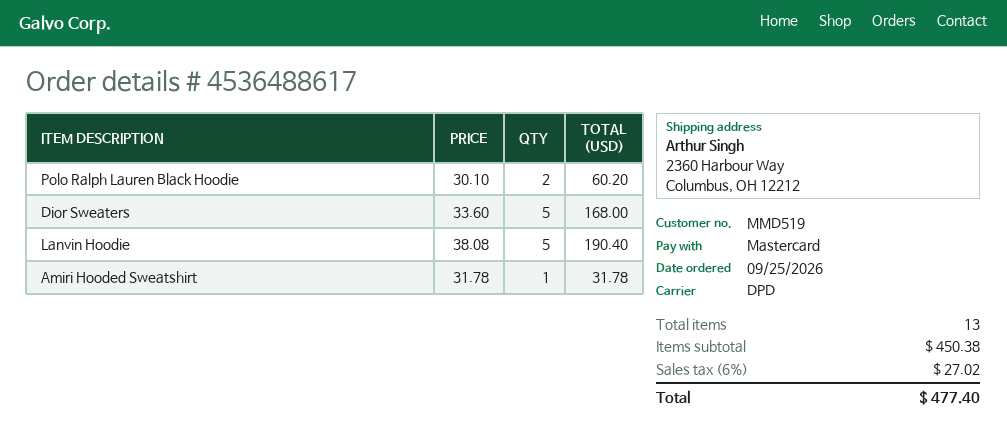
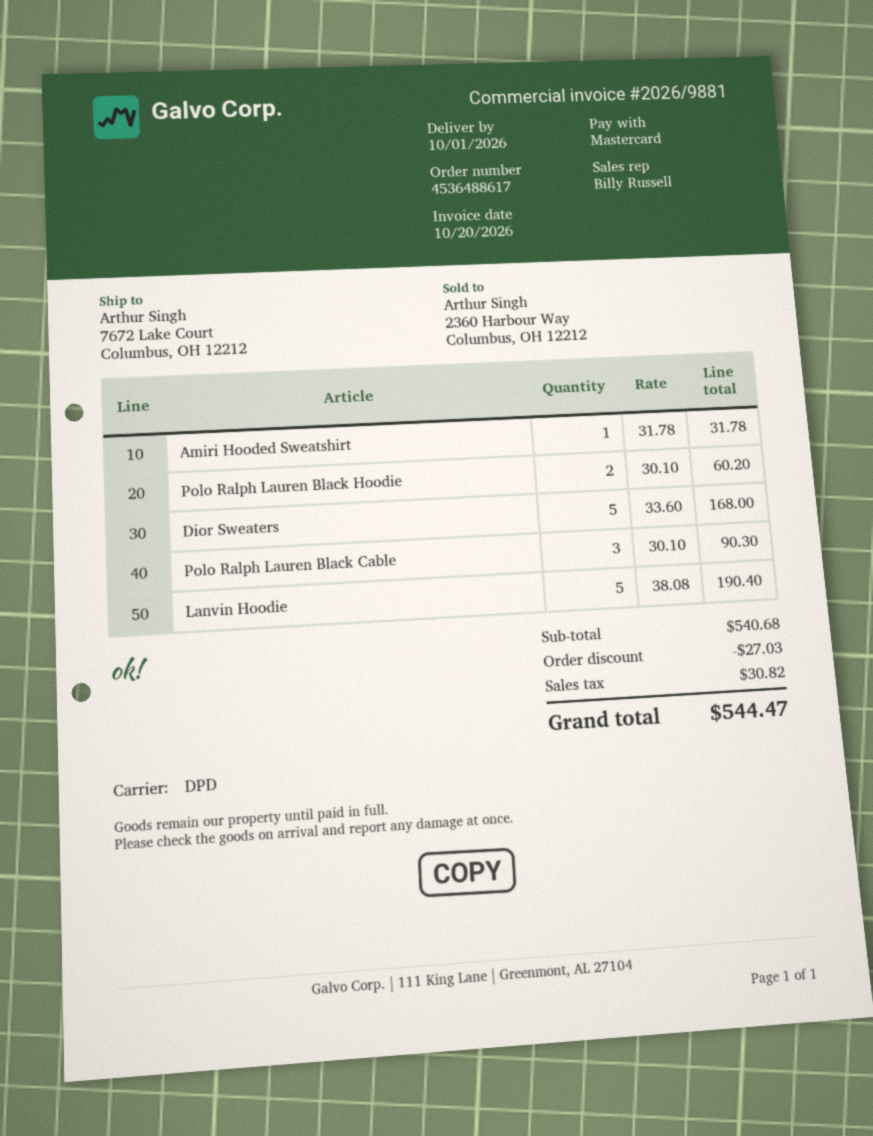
ship to: 2360 Harbour Way, Columbus, OH 12212 -> 7672 Lake Court, Columbus, OH 12212
Polo Ralph Lauren Black Cable: none -> 3 x 30.10 = 90.30
subtotal: 450.38 -> 540.68
discount: none -> 27.03
tax: 27.02 -> 30.82
total: 477.40 -> 544.47

